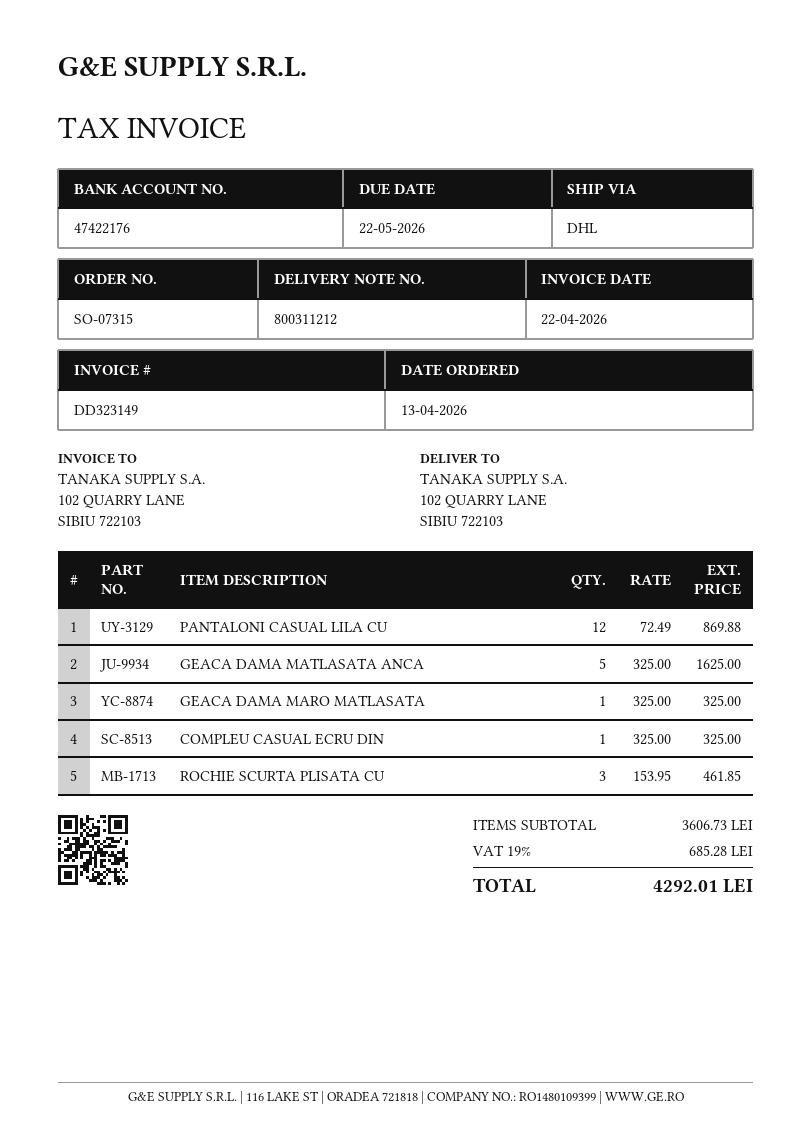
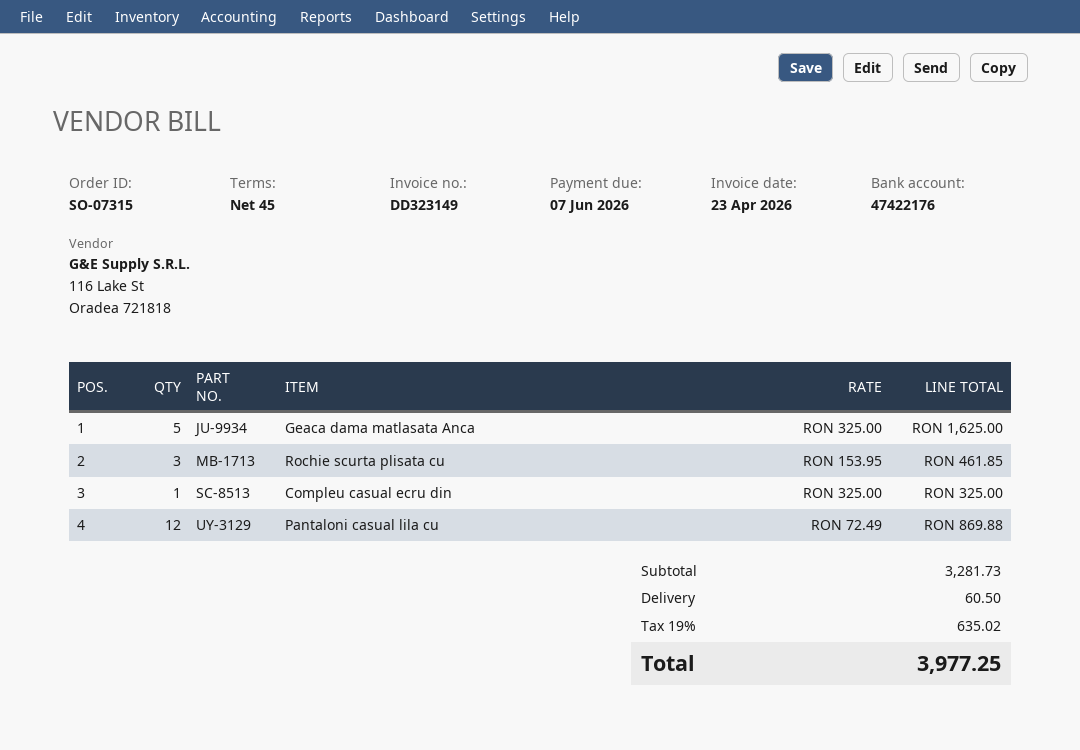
invoice date: 2026-04-22 -> 2026-04-23
due date: 2026-05-22 -> 2026-06-07
GEACA DAMA MARO MATLASATA: 1 x 325.00 = 325.00 -> none
subtotal: 3606.73 -> 3281.73
shipping: none -> 60.50
tax: 19% = 685.28 -> 19% = 635.02
total: 4292.01 -> 3977.25

